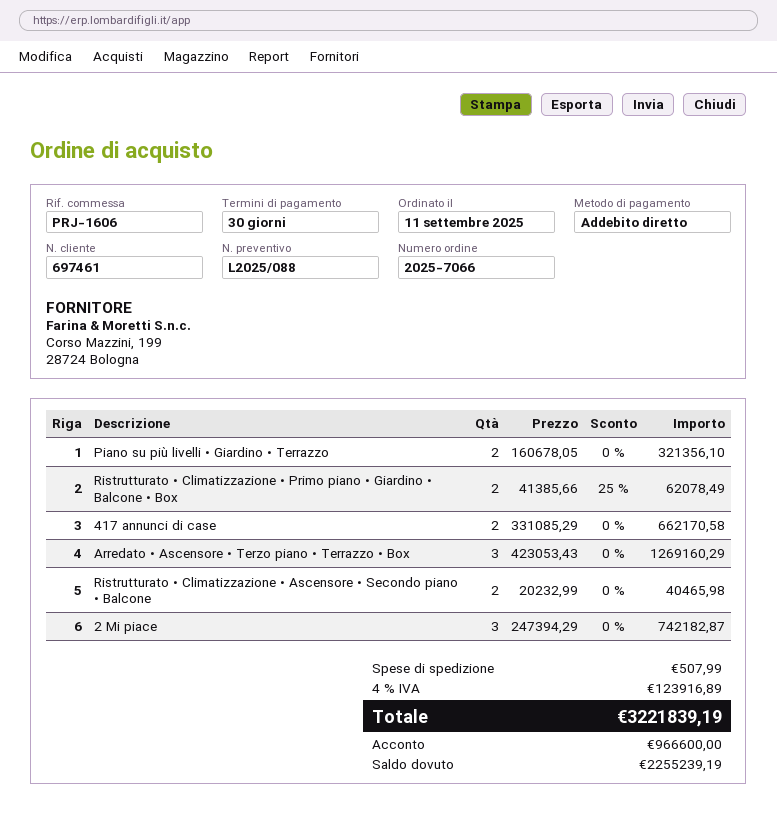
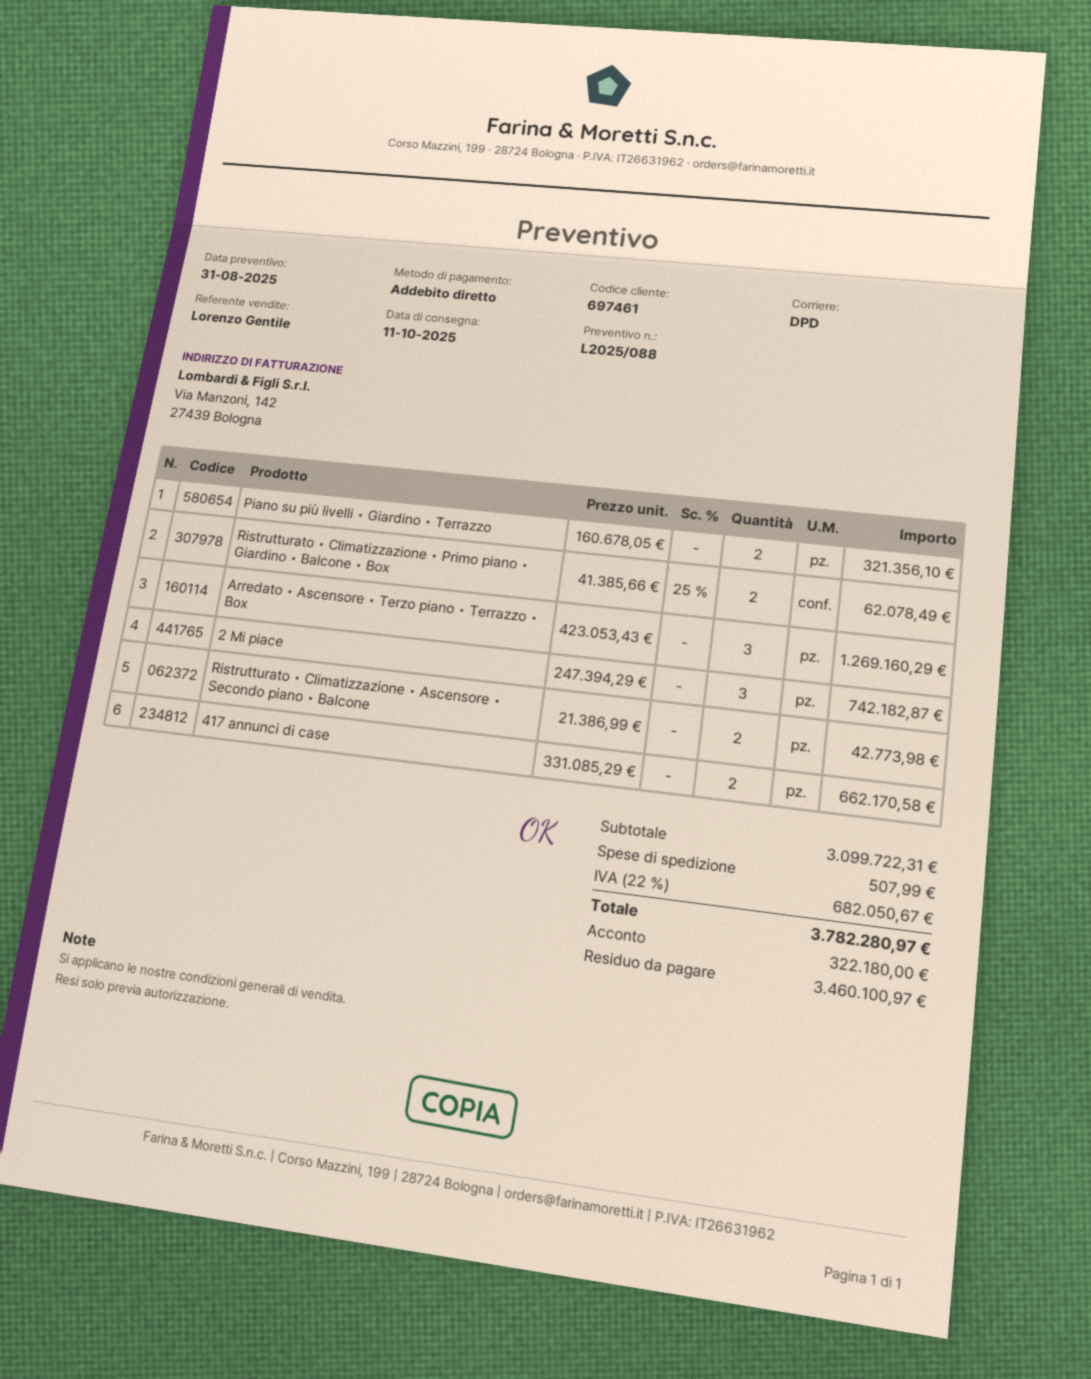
Ristrutturato • Climatizzazione • Ascensore • Secondo piano • Balcone: 2 x 20232.99 = 40465.98 -> 2 x 21386.99 = 42773.98
tax: 4% = 123916.89 -> 22% = 682050.67
total: 3221839.19 -> 3782280.97
deposit: 966600.00 -> 322180.00
balance: 2255239.19 -> 3460100.97

